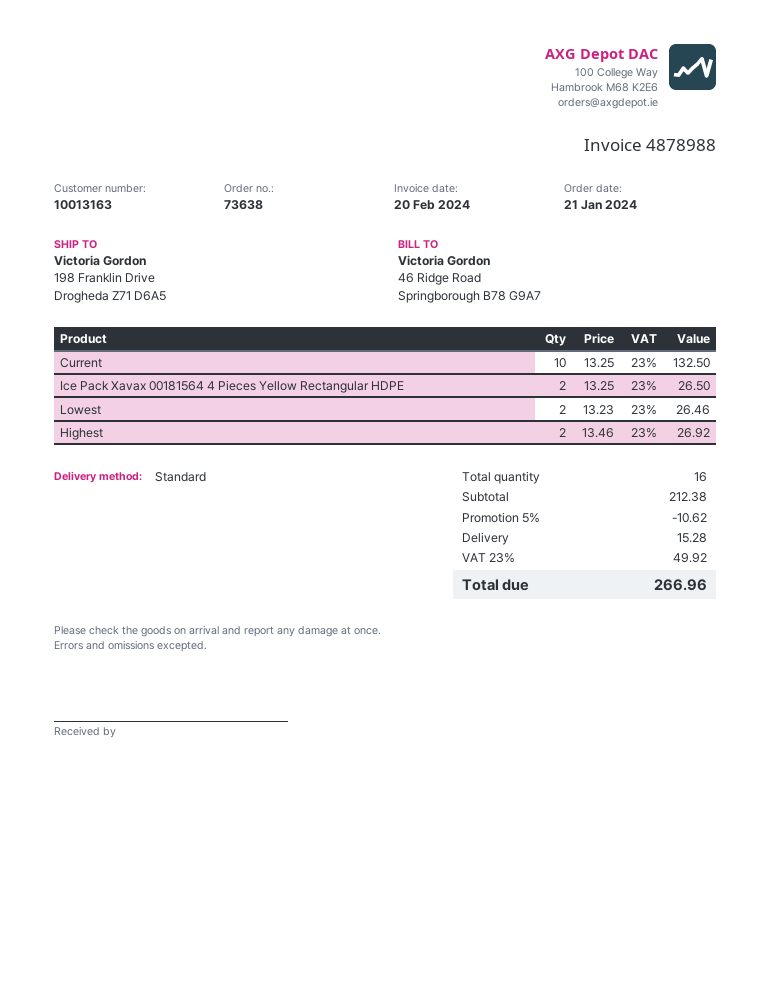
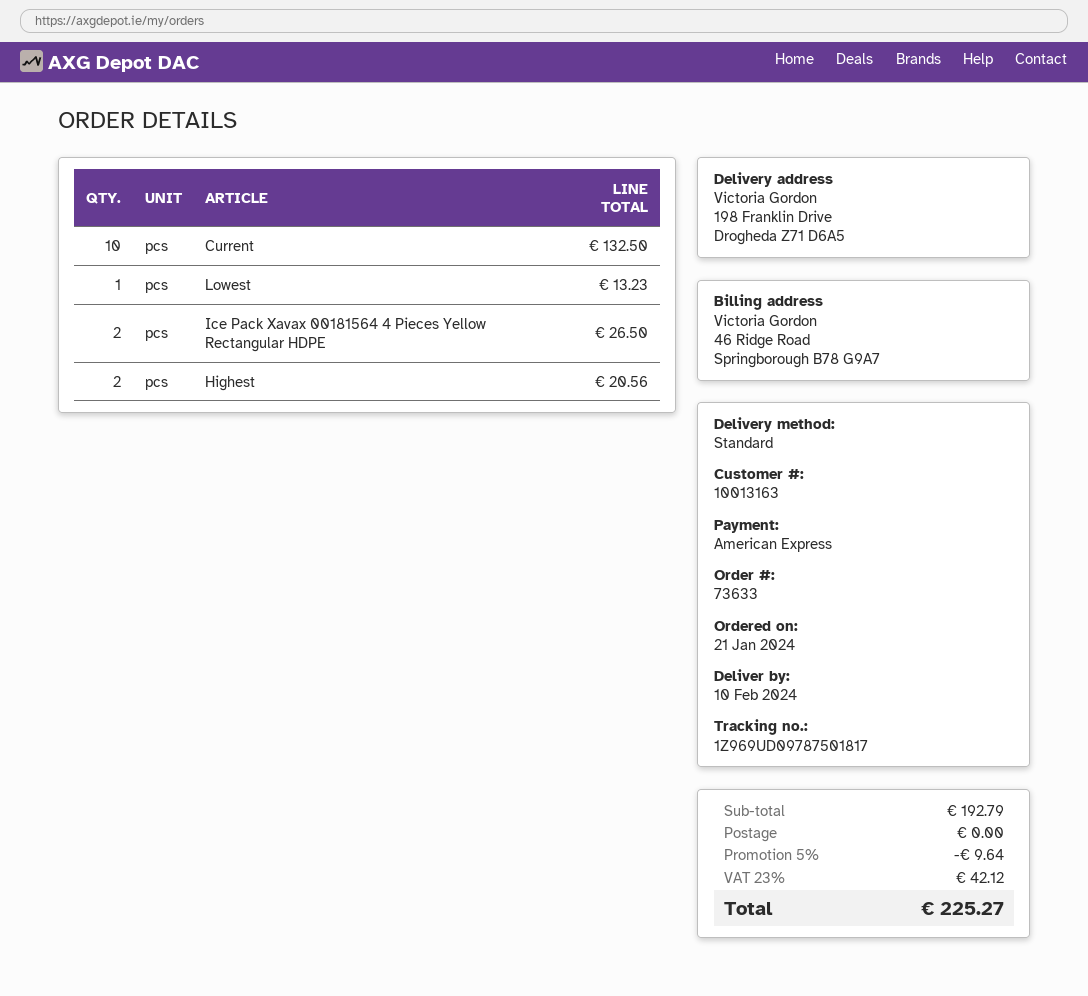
order number: 73638 -> 73633
Lowest: 2 for 26.46 -> 1 for 13.23
Highest: 2 for 26.92 -> 2 for 20.56
subtotal: 212.38 -> 192.79
discount: 5% = 10.62 -> 5% = 9.64
shipping: 15.28 -> 0.00
tax: 23% = 49.92 -> 23% = 42.12
total: 266.96 -> 225.27

